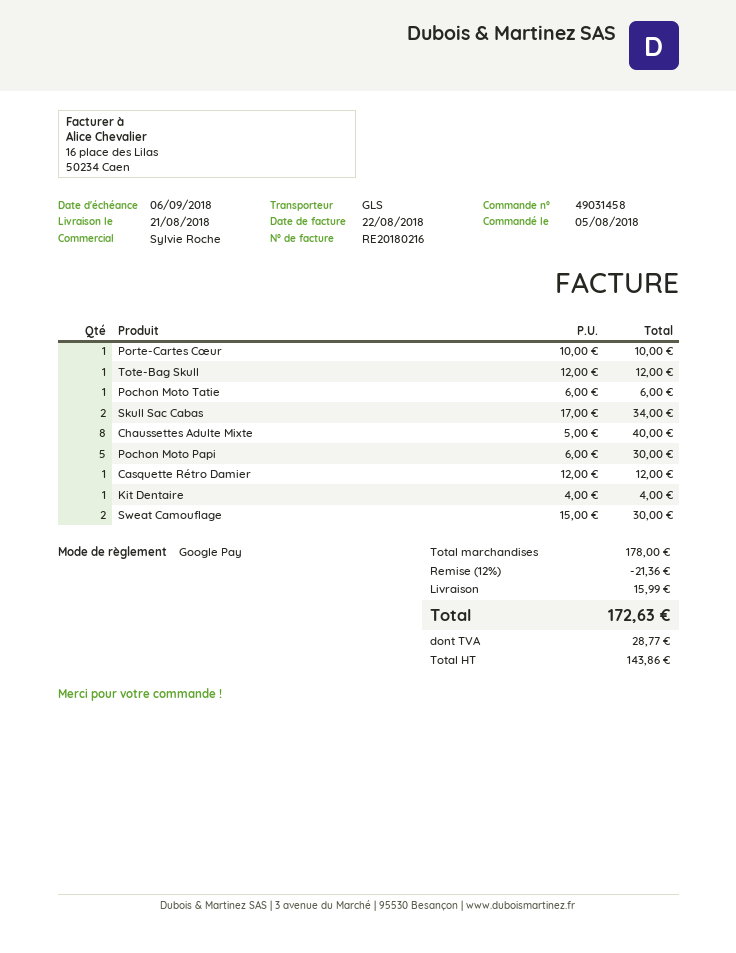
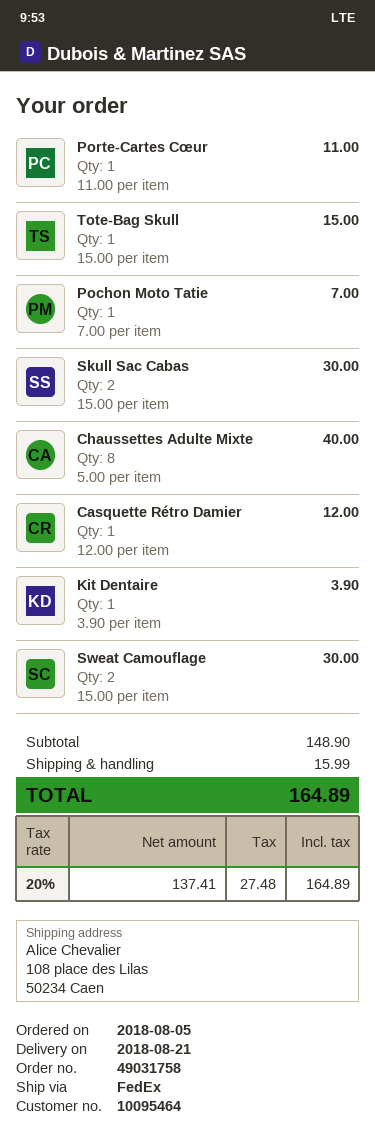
order number: 49031458 -> 49031758
shipping method: GLS -> FedEx
Porte-Cartes Cœur: 1 x 10.00 = 10.00 -> 1 x 11.00 = 11.00
Tote-Bag Skull: 1 x 12.00 = 12.00 -> 1 x 15.00 = 15.00
Pochon Moto Tatie: 1 x 6.00 = 6.00 -> 1 x 7.00 = 7.00
Skull Sac Cabas: 2 x 17.00 = 34.00 -> 2 x 15.00 = 30.00
Pochon Moto Papi: 5 x 6.00 = 30.00 -> none
Kit Dentaire: 1 x 4.00 = 4.00 -> 1 x 3.90 = 3.90
subtotal: 178.00 -> 148.90
discount: 12% = 21.36 -> none
net: 143.86 -> 137.41
tax: 28.77 -> 27.48
total: 172.63 -> 164.89

